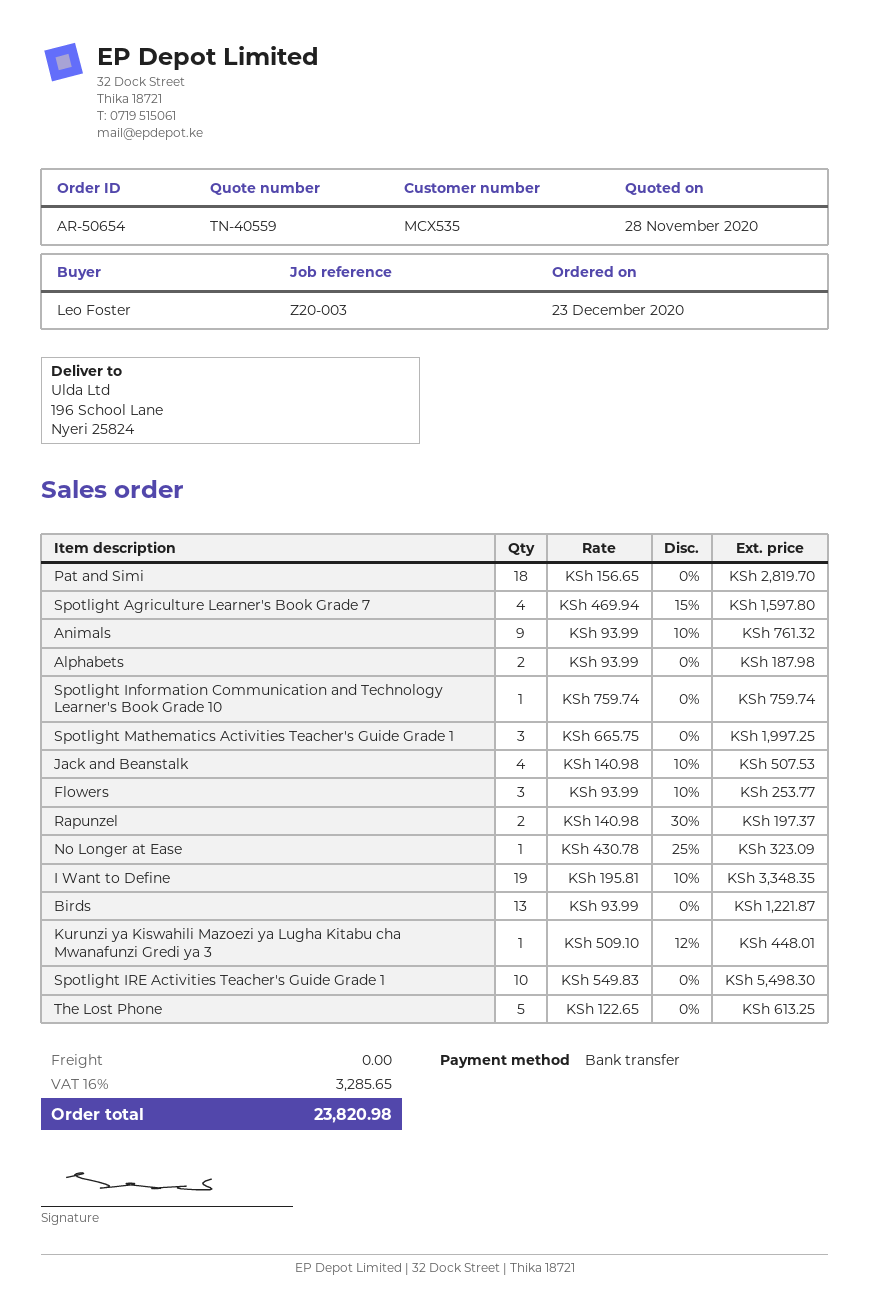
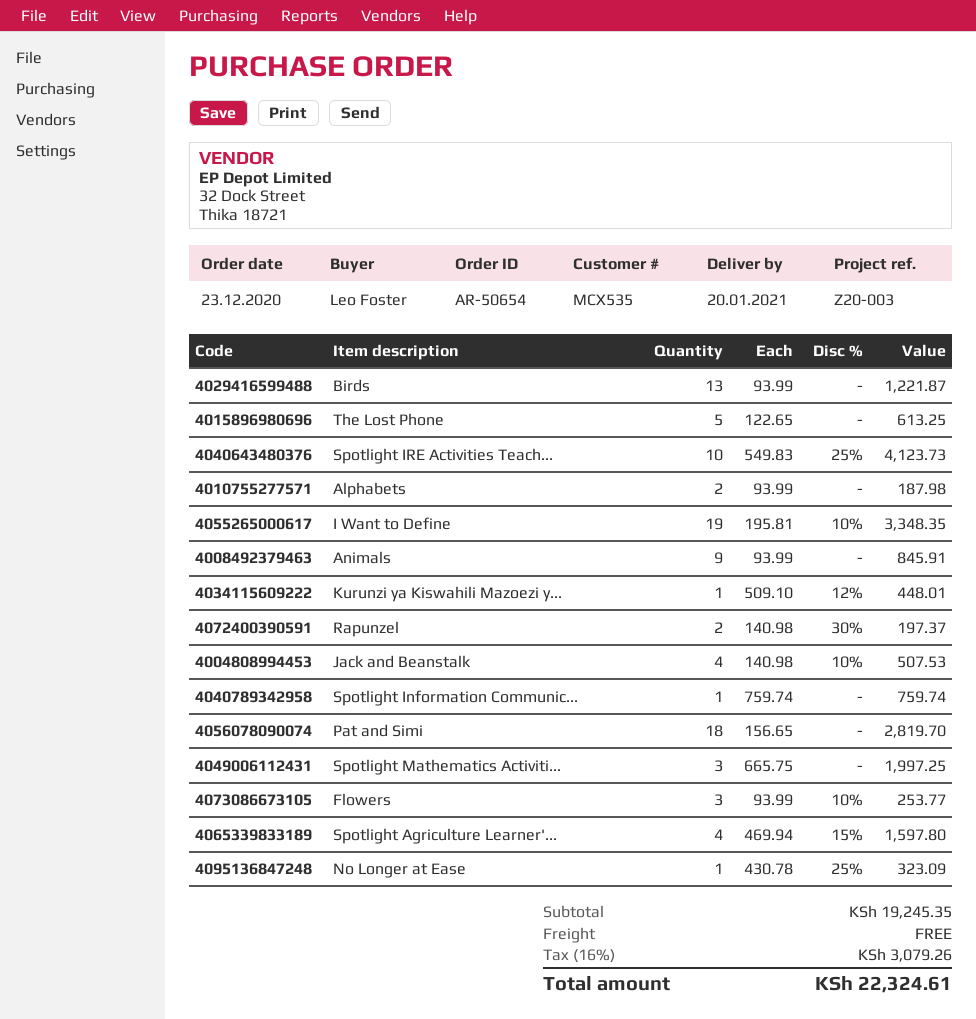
Animals: 9 x 93.99 - 10% = 761.32 -> 9 x 93.99 = 845.91
Spotlight IRE Activities Teacher's Guide Grade 1: 10 x 549.83 = 5498.30 -> 10 x 549.83 - 25% = 4123.73
tax: 16% = 3285.65 -> 16% = 3079.26
total: 23820.98 -> 22324.61

